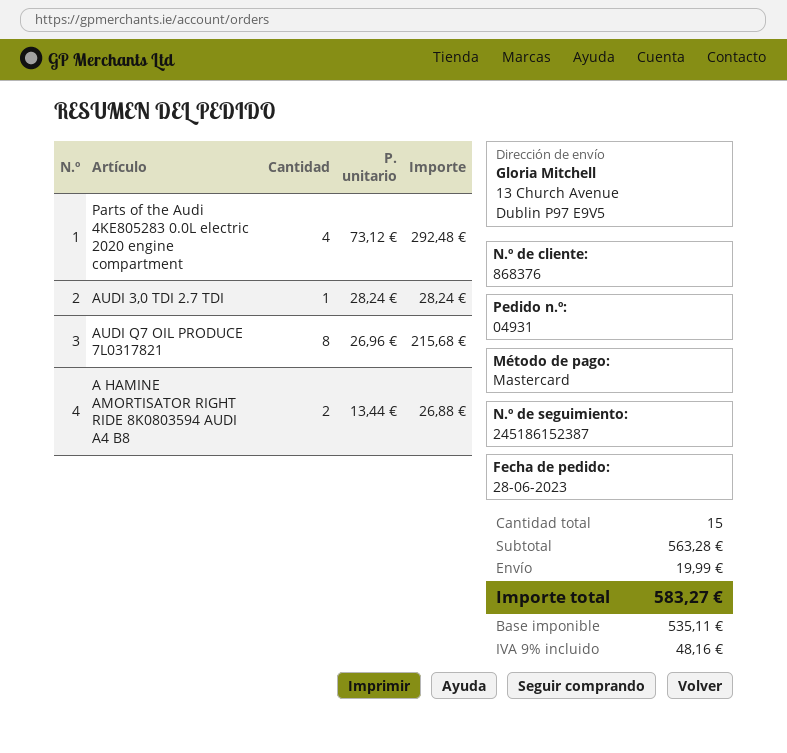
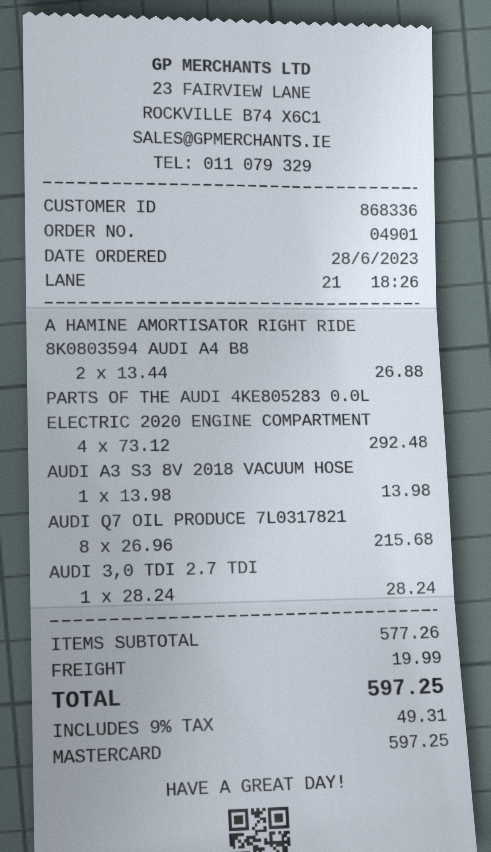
order number: 04931 -> 04901
customer number: 868376 -> 868336
AUDI A3 S3 8V 2018 VACUUM HOSE: none -> 1 x 13.98 = 13.98
subtotal: 563.28 -> 577.26
tax: 9% = 48.16 -> 9% = 49.31
total: 583.27 -> 597.25

